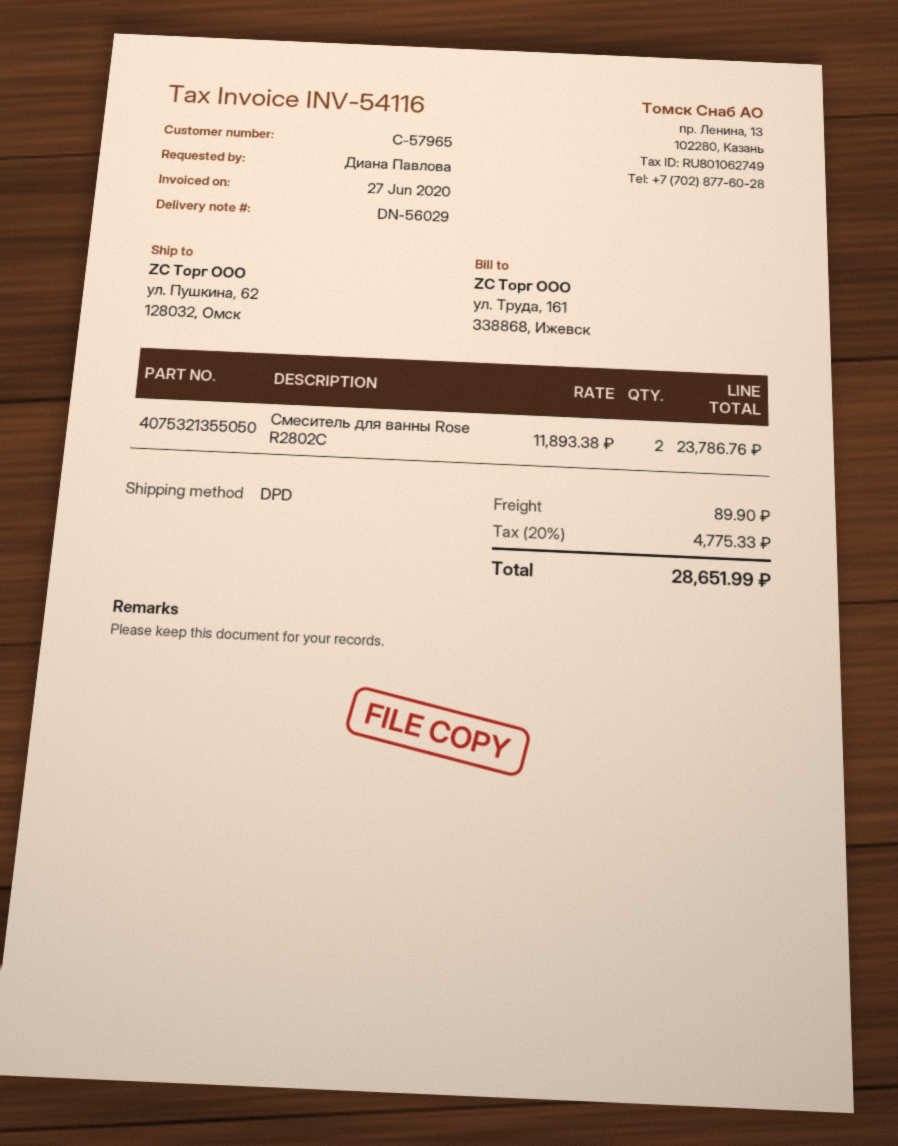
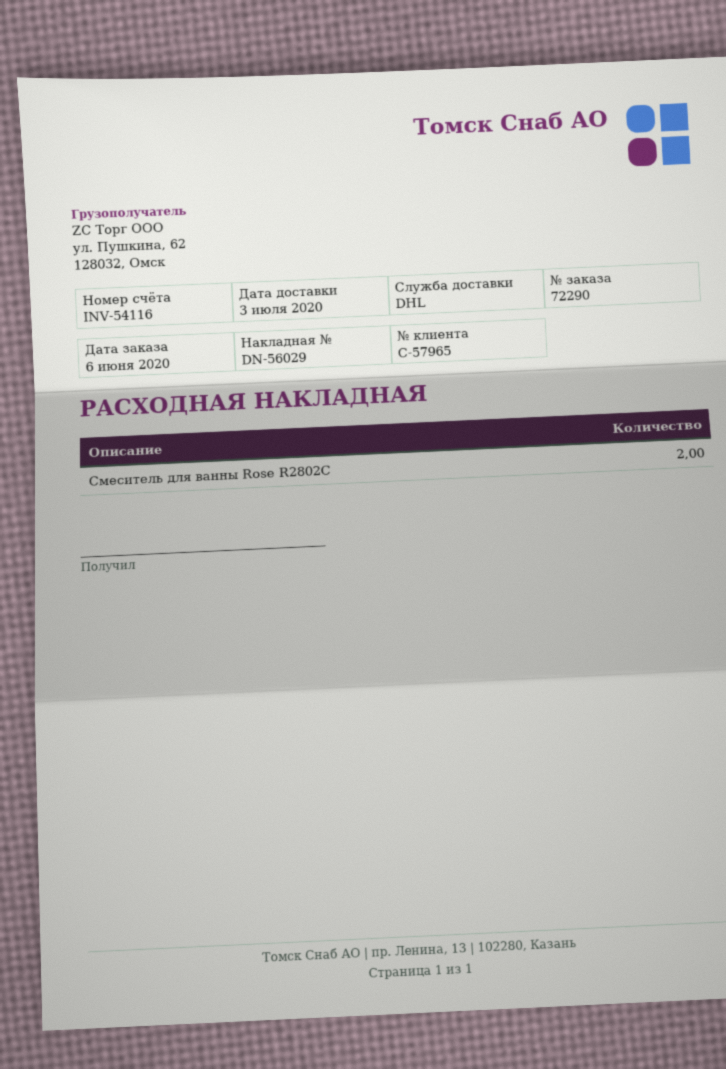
shipping method: DPD -> DHL

